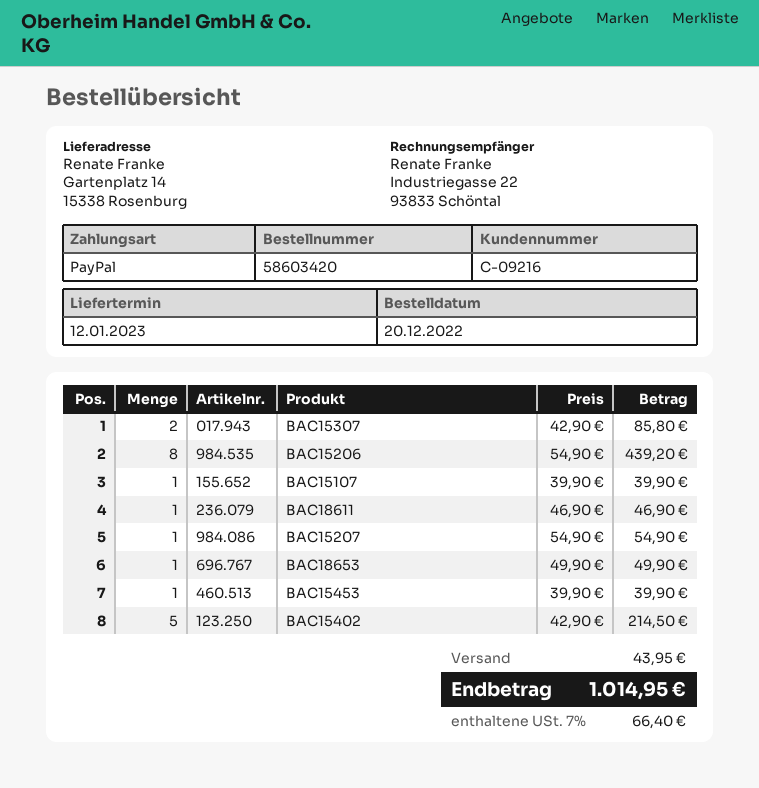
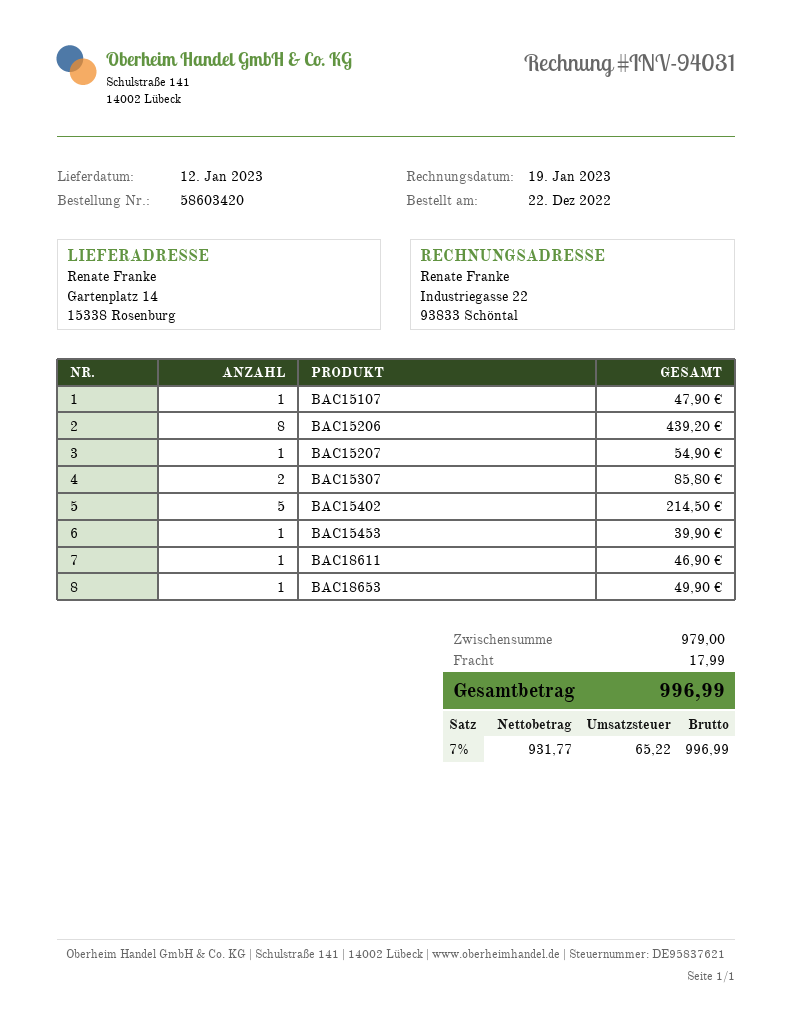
order date: 2022-12-20 -> 2022-12-22
BAC15107: 1 for 39.90 -> 1 for 47.90
shipping: 43.95 -> 17.99
tax: 7% = 66.40 -> 7% = 65.22
total: 1014.95 -> 996.99

